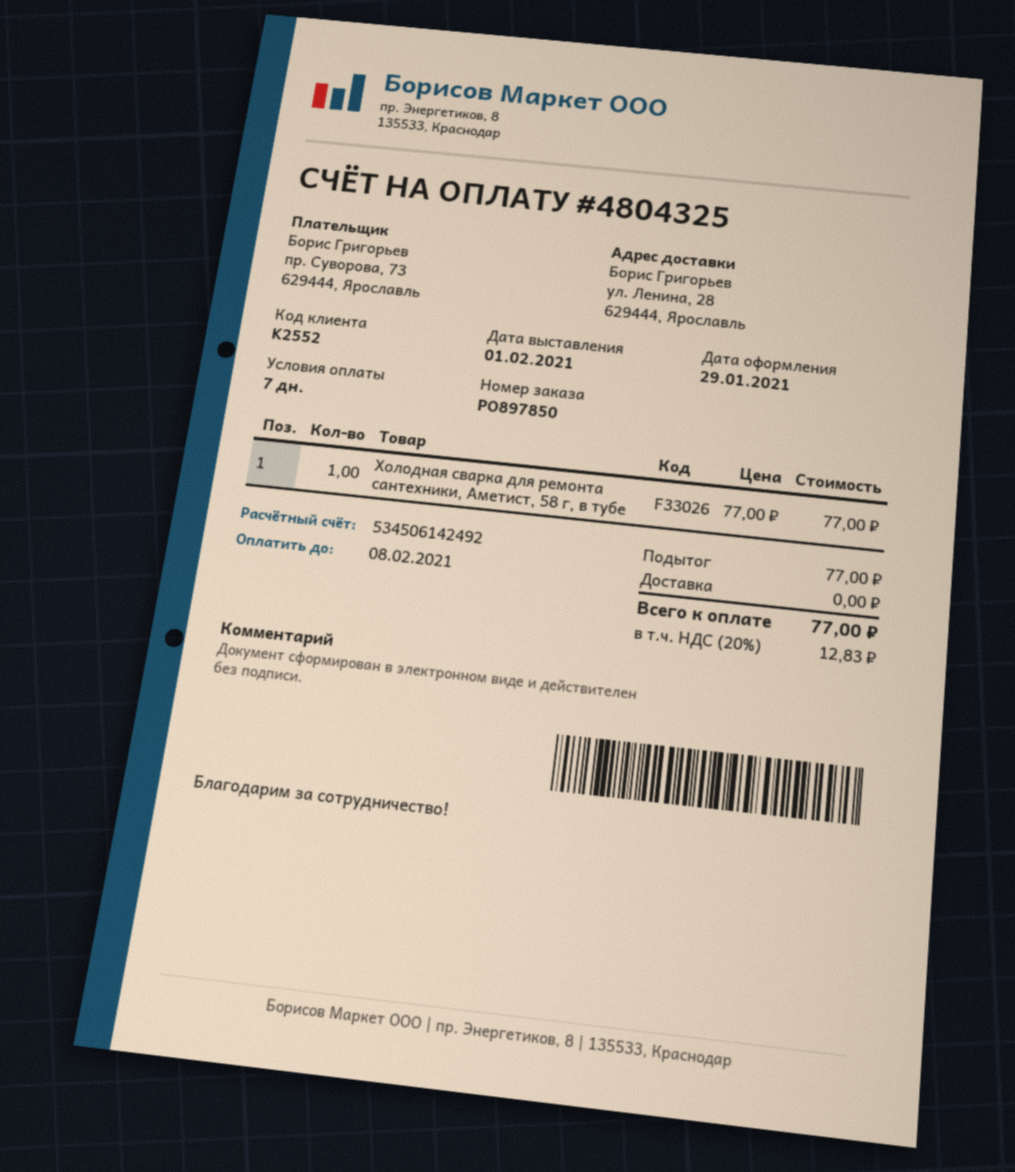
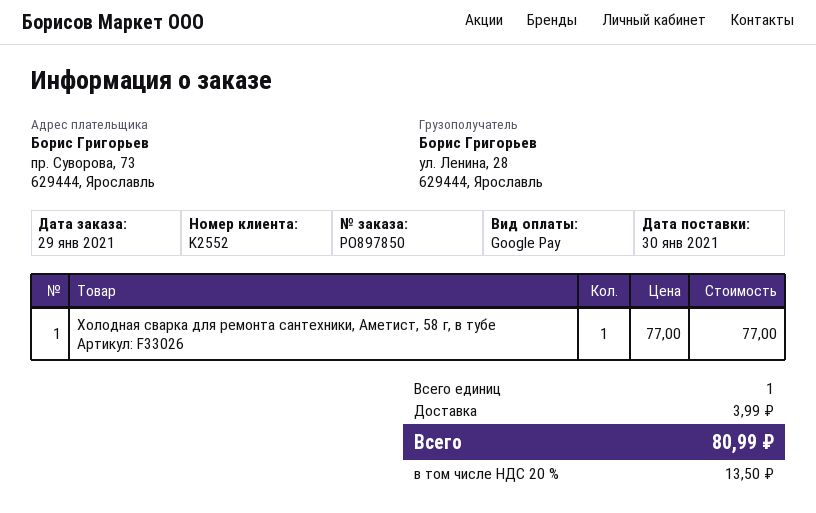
shipping: 0.00 -> 3.99
tax: 20% = 12.83 -> 20% = 13.50
total: 77.00 -> 80.99

